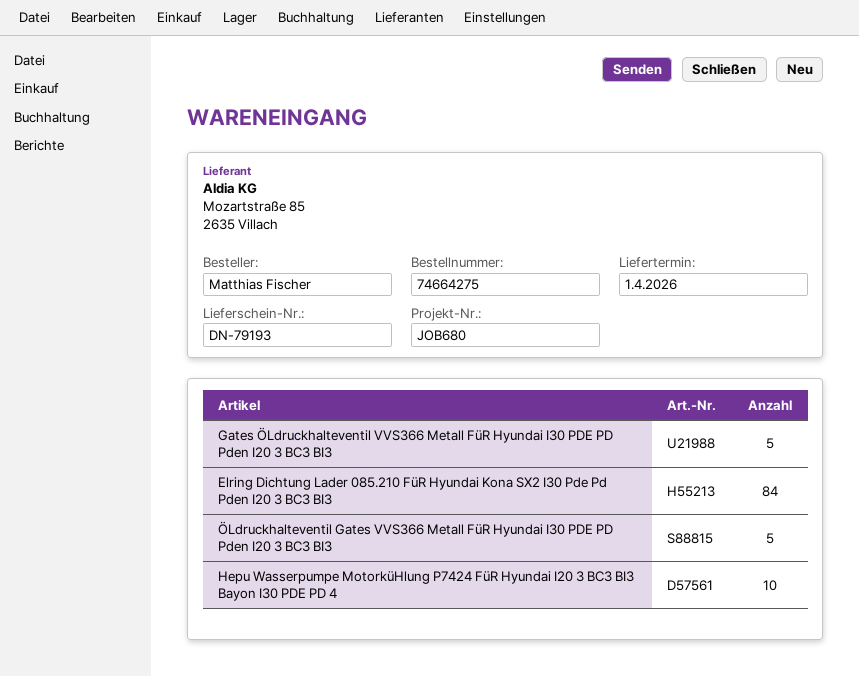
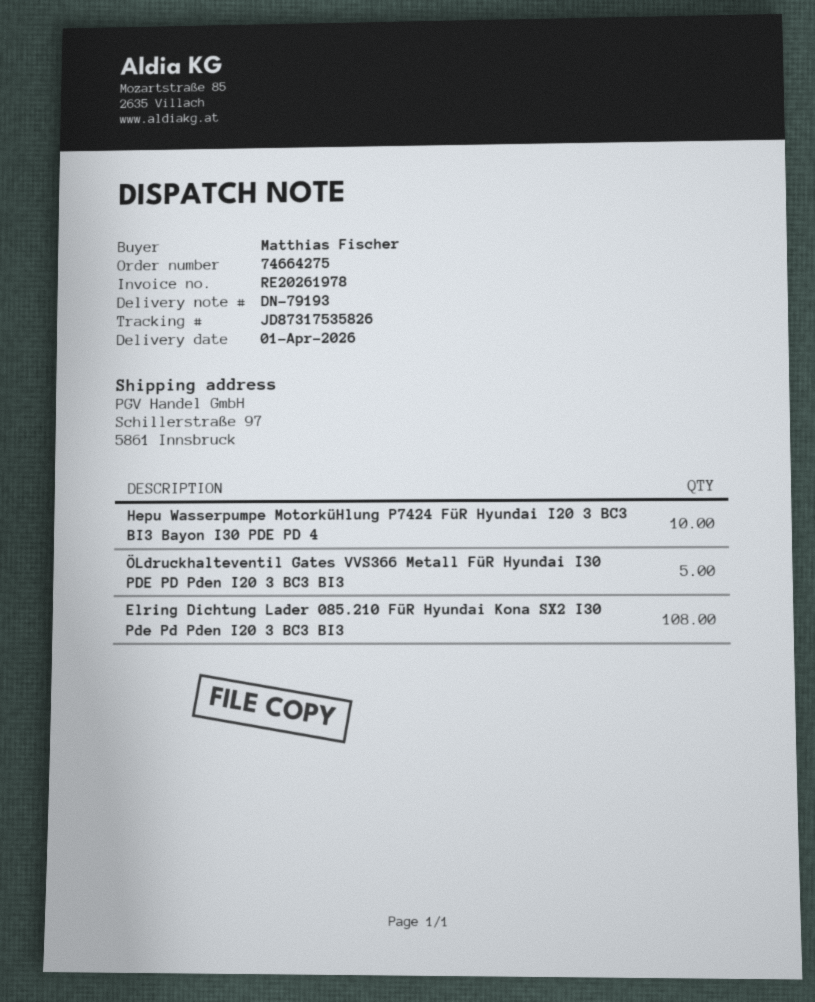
Gates ÖLdruckhalteventil VVS366 Metall FüR Hyundai I30 PDE PD Pden I20 3 BC3 BI3: 5 -> none
Elring Dichtung Lader 085.210 FüR Hyundai Kona SX2 I30 Pde Pd Pden I20 3 BC3 BI3: 84 -> 108

